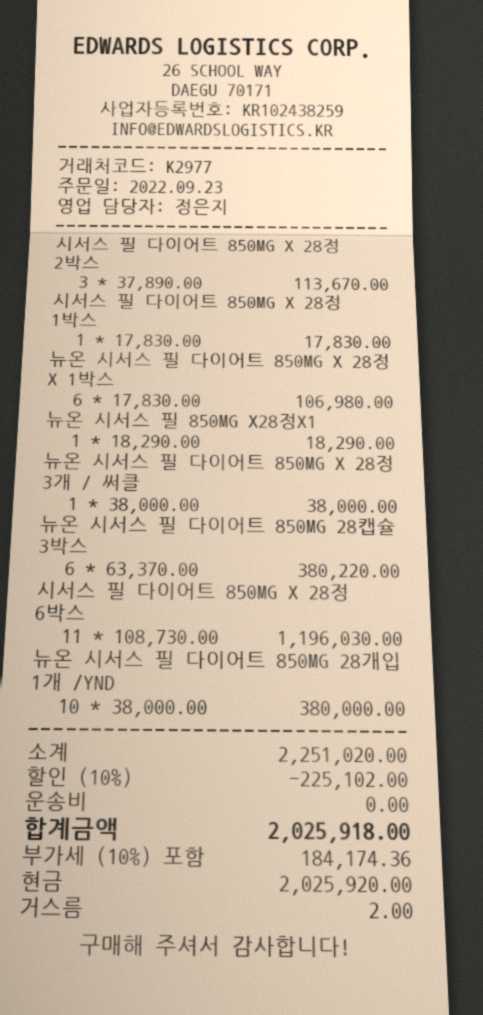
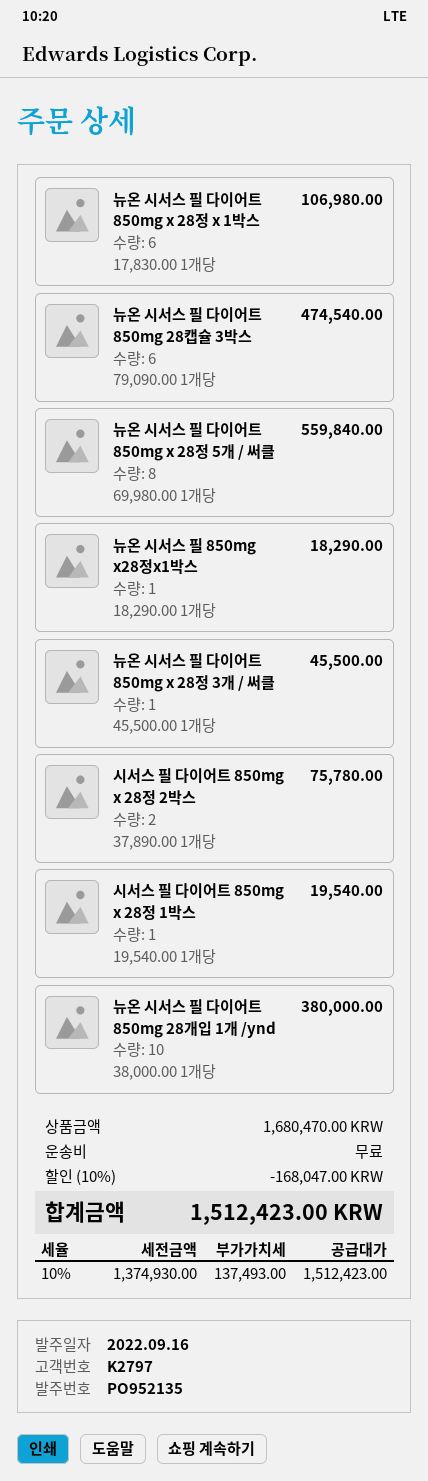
order date: 2022-09-23 -> 2022-09-16
customer number: K2977 -> K2797
시서스 필 다이어트 850MG X 28정 2박스: 3 x 37890.00 = 113670.00 -> 2 x 37890.00 = 75780.00
시서스 필 다이어트 850MG X 28정 1박스: 1 x 17830.00 = 17830.00 -> 1 x 19540.00 = 19540.00
뉴온 시서스 필 다이어트 850MG X 28정 3개 / 써클: 1 x 38000.00 = 38000.00 -> 1 x 45500.00 = 45500.00
뉴온 시서스 필 다이어트 850MG 28캡슐 3박스: 6 x 63370.00 = 380220.00 -> 6 x 79090.00 = 474540.00
시서스 필 다이어트 850MG X 28정 6박스: 11 x 108730.00 = 1196030.00 -> none
뉴온 시서스 필 다이어트 850mg x 28정 5개 / 써클: none -> 8 x 69980.00 = 559840.00
subtotal: 2251020.00 -> 1680470.00
discount: 10% = 225102.00 -> 10% = 168047.00
tax: 10% = 184174.36 -> 10% = 137493.00
total: 2025918.00 -> 1512423.00

